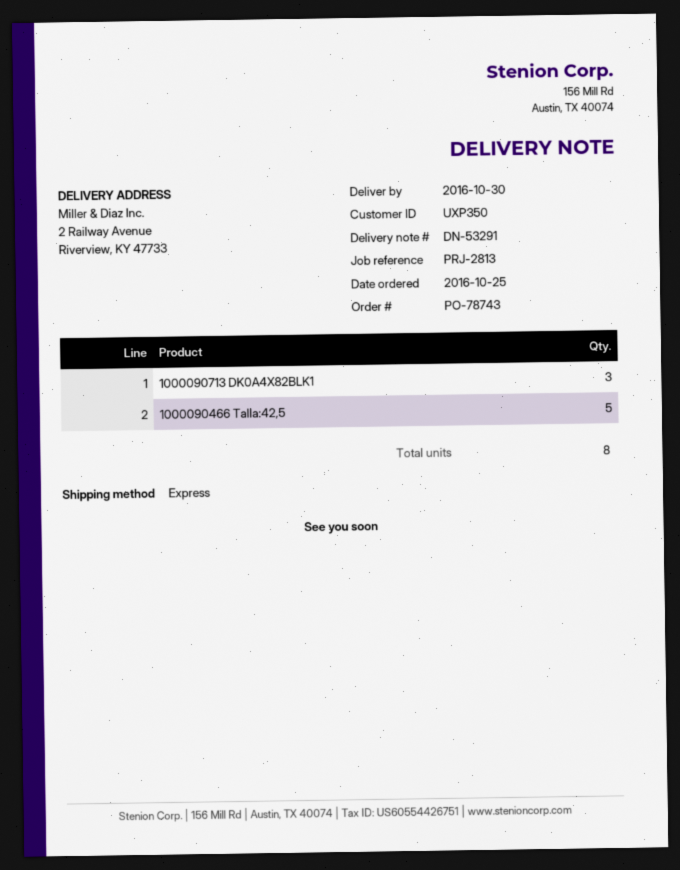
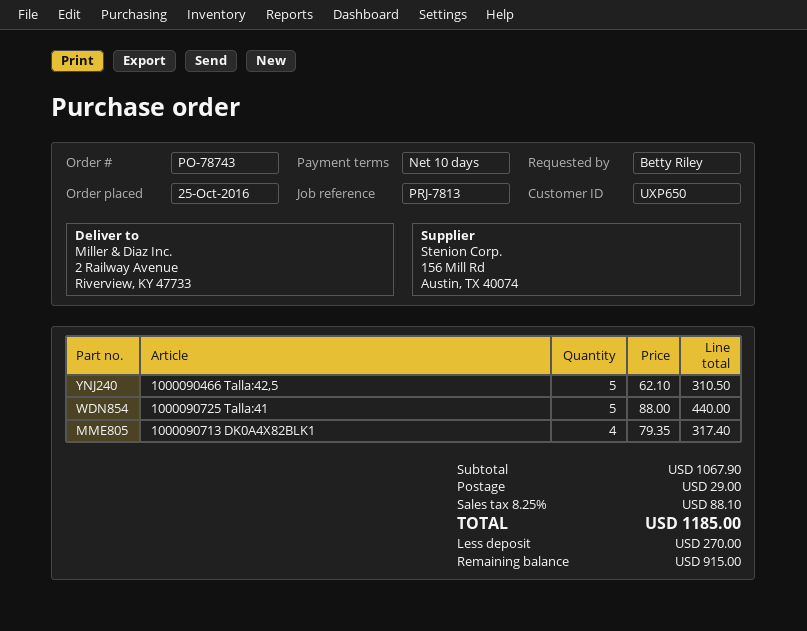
customer number: UXP350 -> UXP650
reference: PRJ-2813 -> PRJ-7813
1000090713 DK0A4X82BLK1: 3 -> 4
1000090725 Talla:41: none -> 5

